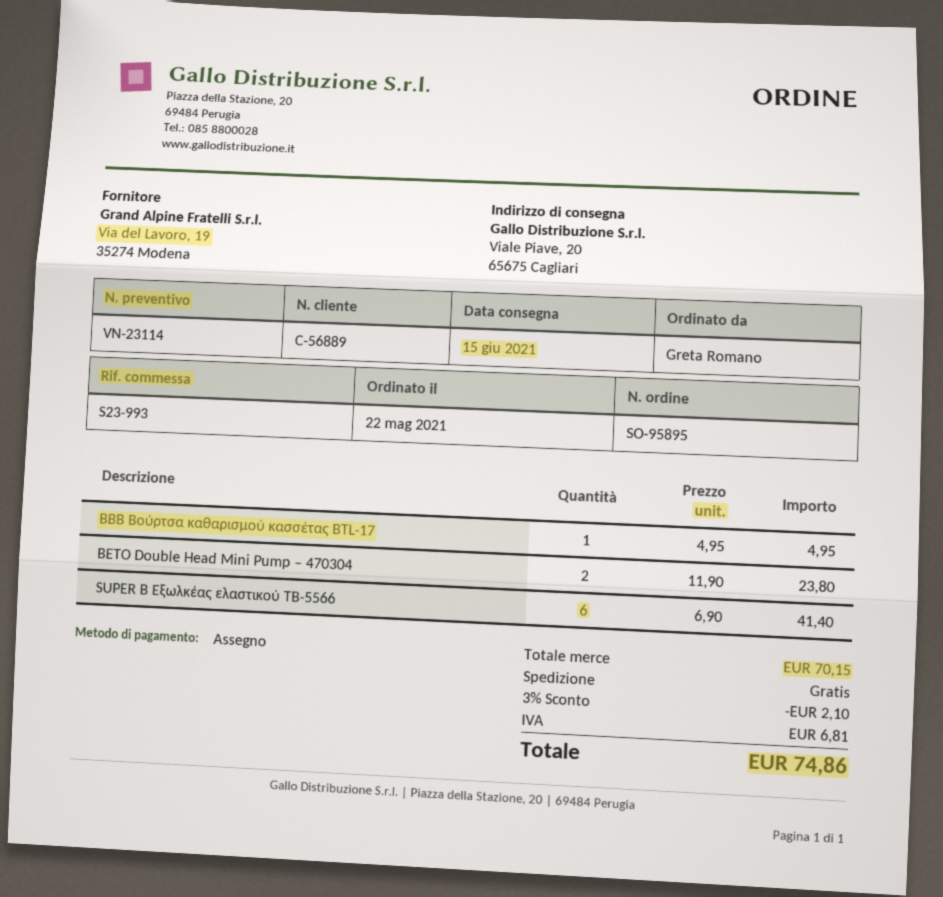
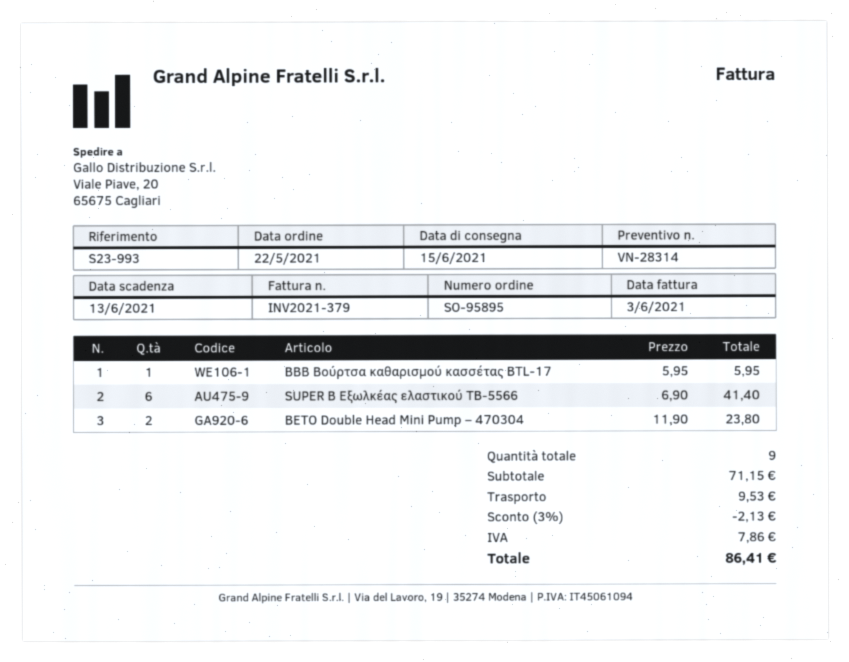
quote number: VN-23114 -> VN-28314
BBB Βούρτσα καθαρισμού κασσέτας BTL-17: 1 x 4.95 = 4.95 -> 1 x 5.95 = 5.95
subtotal: 70.15 -> 71.15
discount: 3% = 2.10 -> 3% = 2.13
shipping: 0.00 -> 9.53
tax: 6.81 -> 7.86
total: 74.86 -> 86.41

